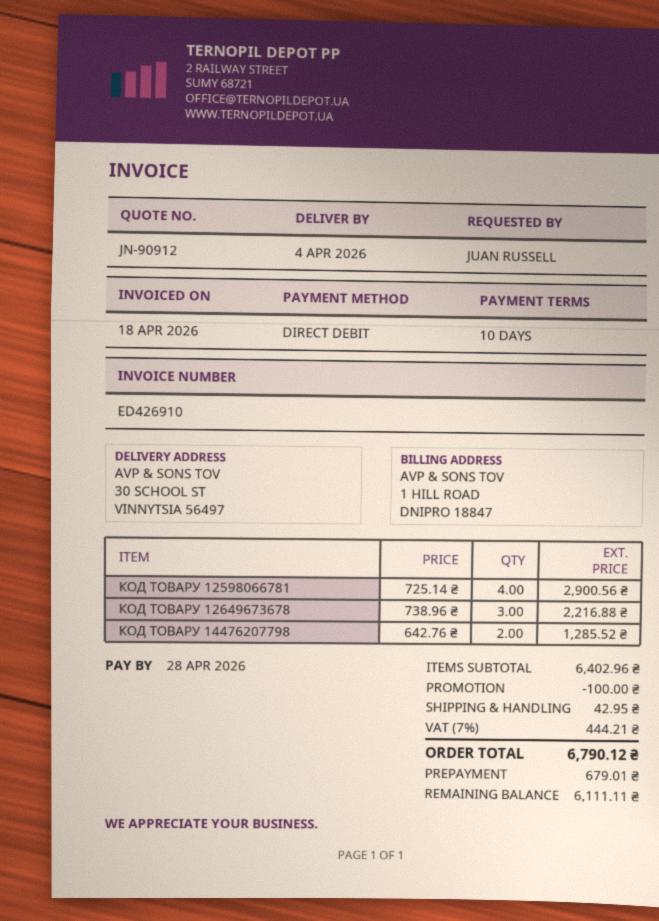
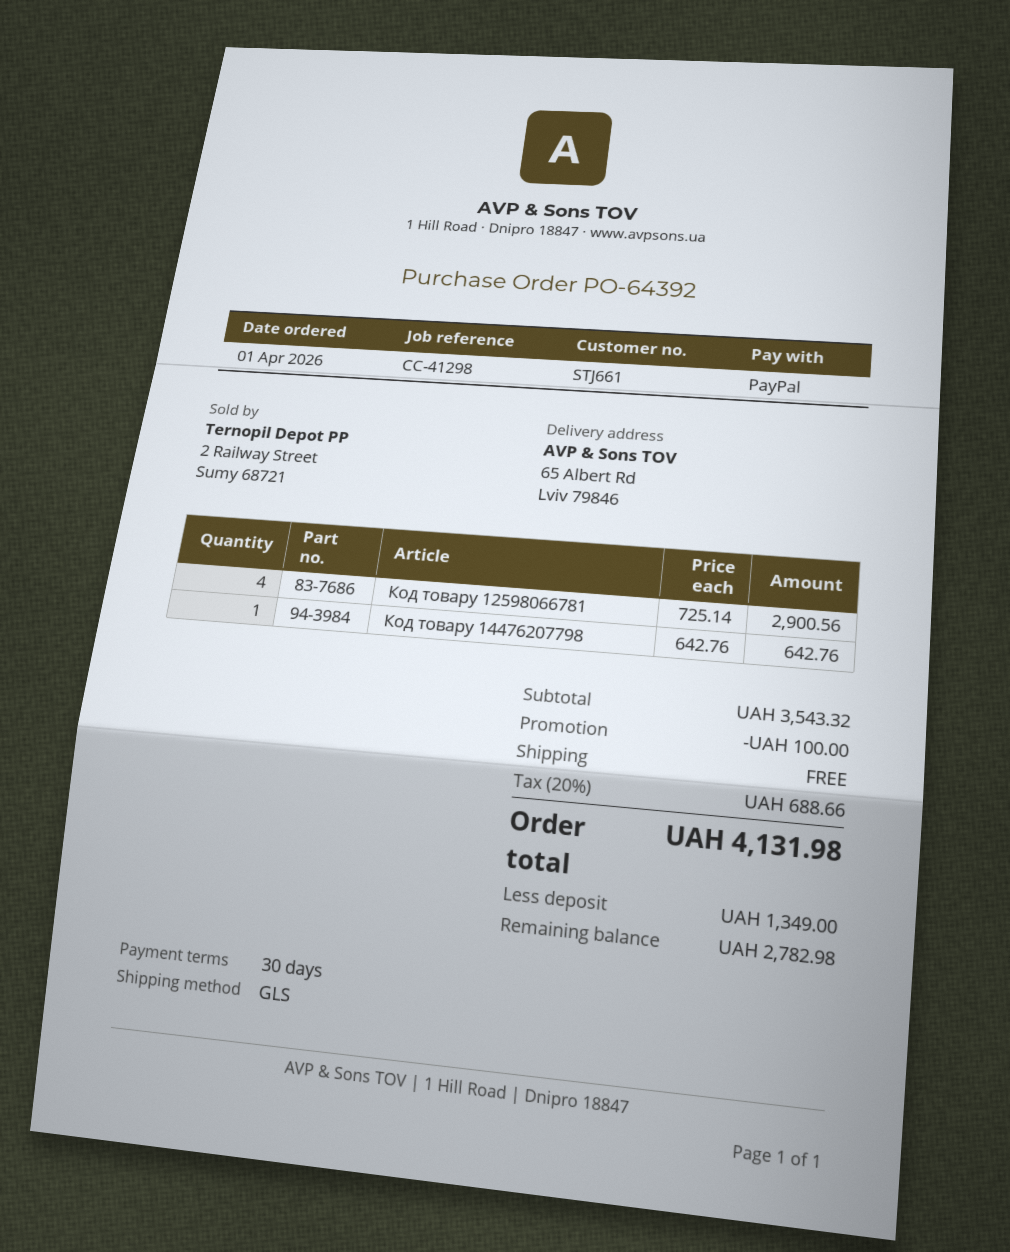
payment terms: 10 days -> 30 days
payment method: direct debit -> PayPal
ship to: 30 SCHOOL ST, VINNYTSIA 56497 -> 65 Albert Rd, Lviv 79846
КОД ТОВАРУ 12649673678: 3 x 738.96 = 2216.88 -> none
КОД ТОВАРУ 14476207798: 2 x 642.76 = 1285.52 -> 1 x 642.76 = 642.76
subtotal: 6402.96 -> 3543.32
shipping: 42.95 -> 0.00
tax: 7% = 444.21 -> 20% = 688.66
total: 6790.12 -> 4131.98
deposit: 679.01 -> 1349.00
balance: 6111.11 -> 2782.98

